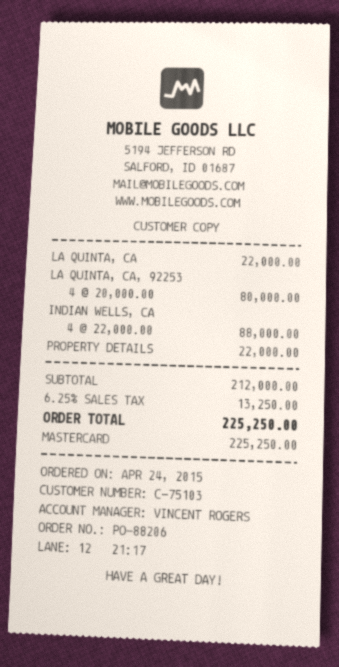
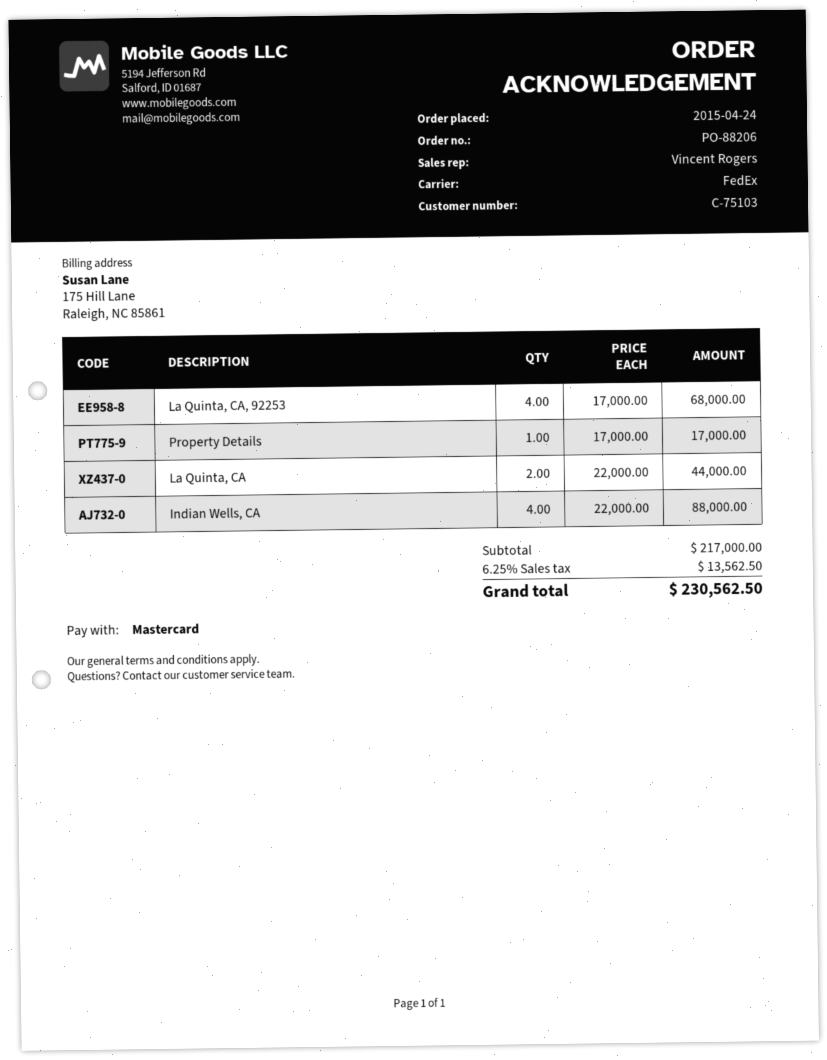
LA QUINTA, CA: 1 x 22000.00 = 22000.00 -> 2 x 22000.00 = 44000.00
LA QUINTA, CA, 92253: 4 x 20000.00 = 80000.00 -> 4 x 17000.00 = 68000.00
PROPERTY DETAILS: 1 x 22000.00 = 22000.00 -> 1 x 17000.00 = 17000.00
subtotal: 212000.00 -> 217000.00
tax: 6.25% = 13250.00 -> 6.25% = 13562.50
total: 225250.00 -> 230562.50

